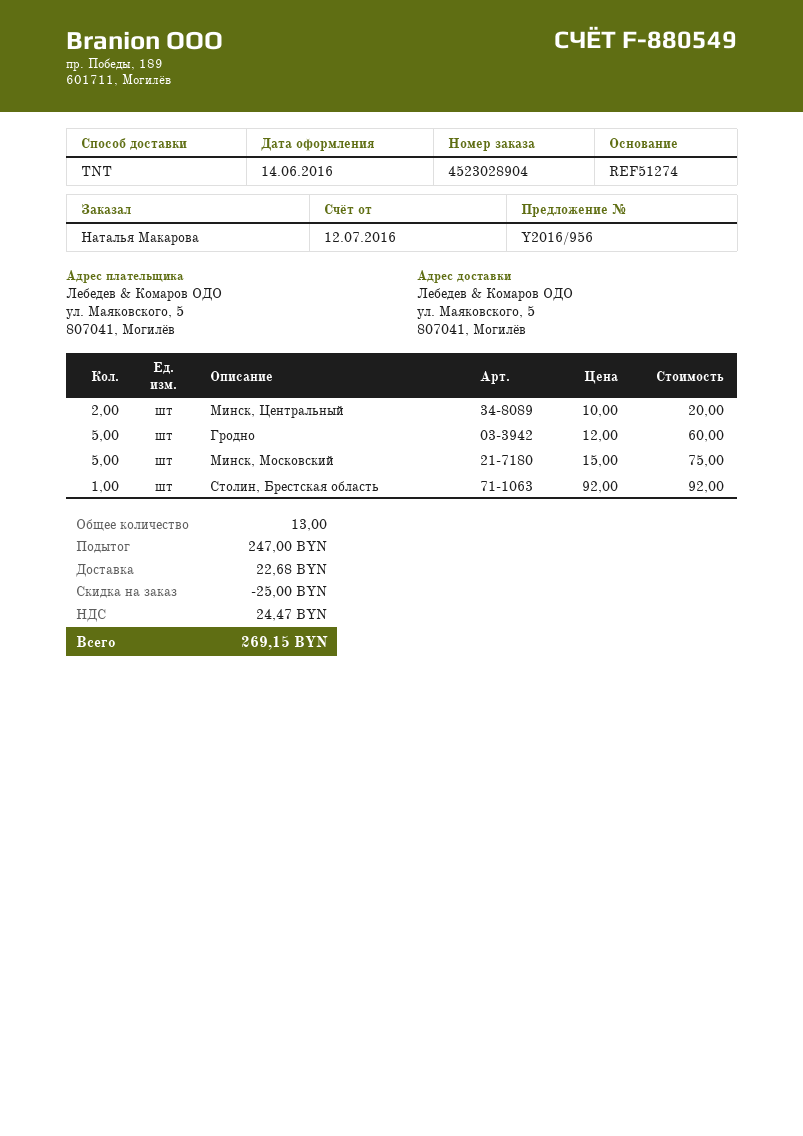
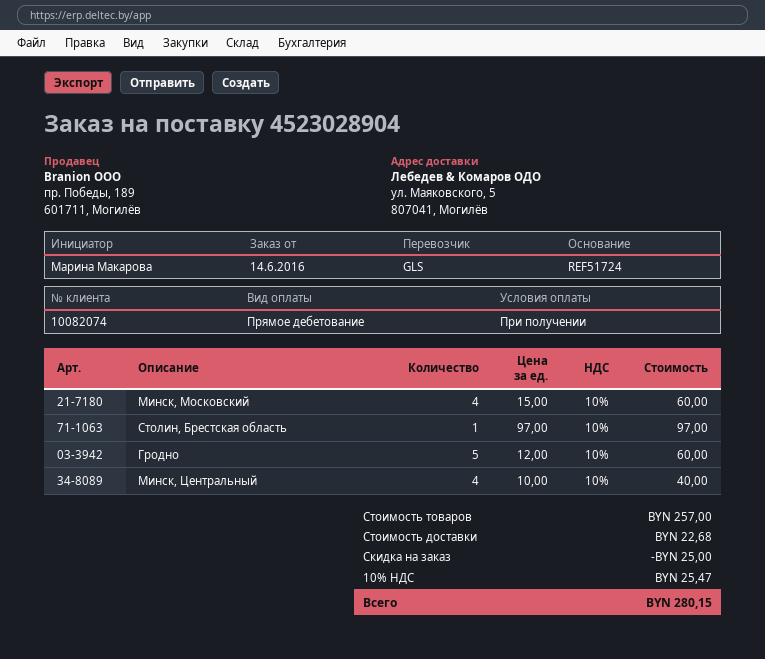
reference: REF51274 -> REF51724
ordered by: Наталья Макарова -> Марина Макарова
shipping method: TNT -> GLS
Минск, Центральный: 2 x 10.00 = 20.00 -> 4 x 10.00 = 40.00
Минск, Московский: 5 x 15.00 = 75.00 -> 4 x 15.00 = 60.00
Столин, Брестская область: 1 x 92.00 = 92.00 -> 1 x 97.00 = 97.00
subtotal: 247.00 -> 257.00
tax: 24.47 -> 25.47
total: 269.15 -> 280.15

